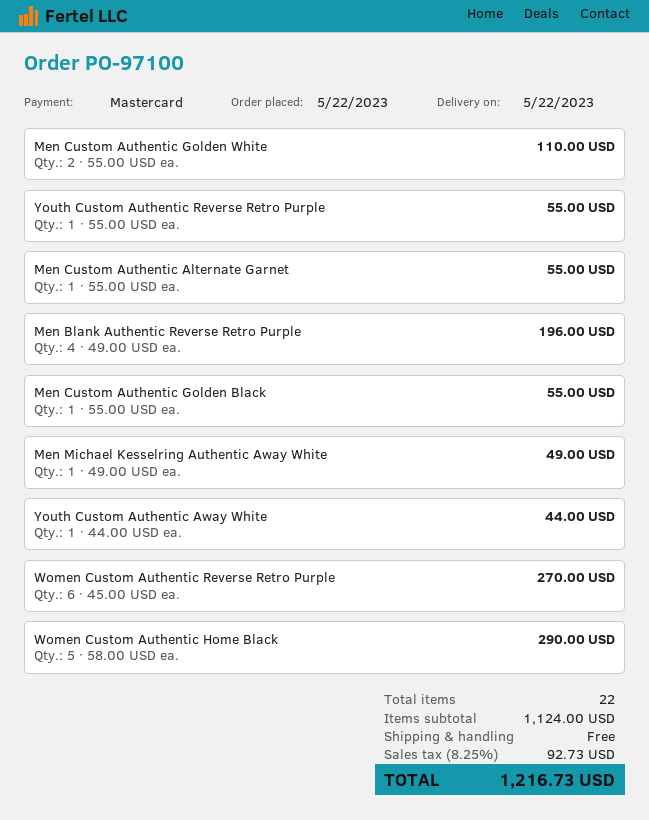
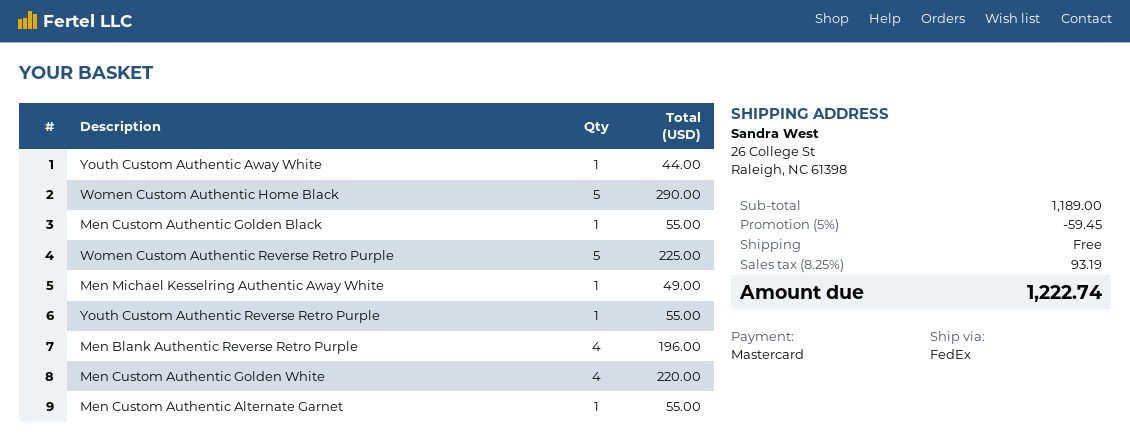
Men Custom Authentic Golden White: 2 for 110.00 -> 4 for 220.00
Women Custom Authentic Reverse Retro Purple: 6 for 270.00 -> 5 for 225.00
subtotal: 1124.00 -> 1189.00
discount: none -> 5% = 59.45
tax: 8.25% = 92.73 -> 8.25% = 93.19
total: 1216.73 -> 1222.74

